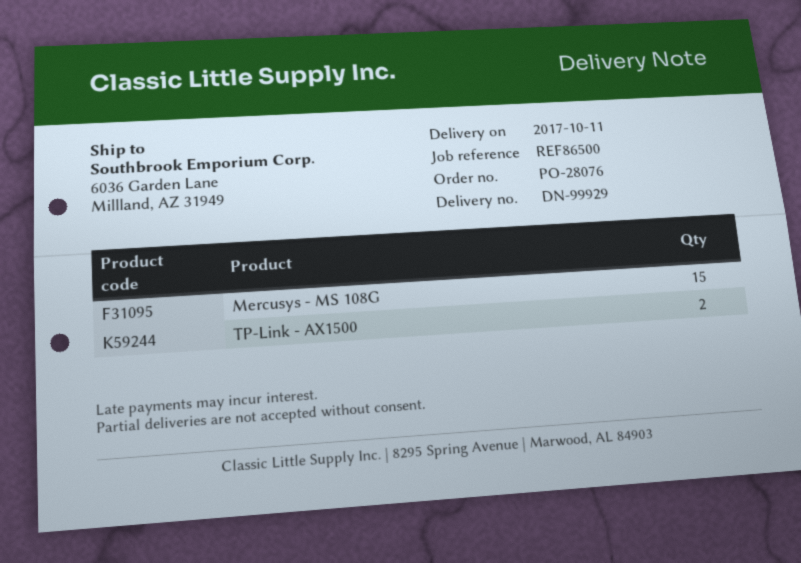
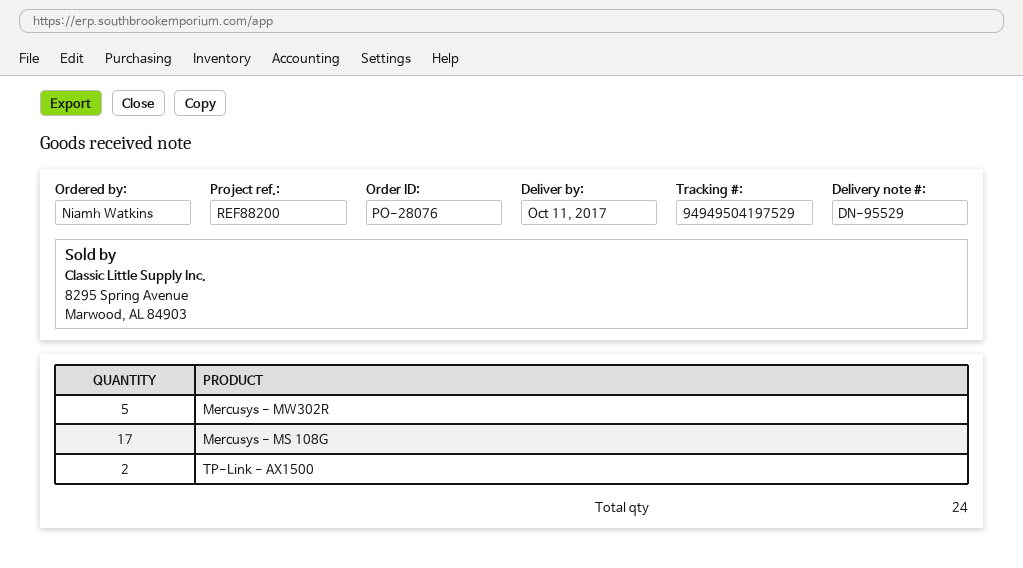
delivery note number: DN-99929 -> DN-95529
reference: REF86500 -> REF88200
Mercusys - MS 108G: 15 -> 17
Mercusys - MW302R: none -> 5

